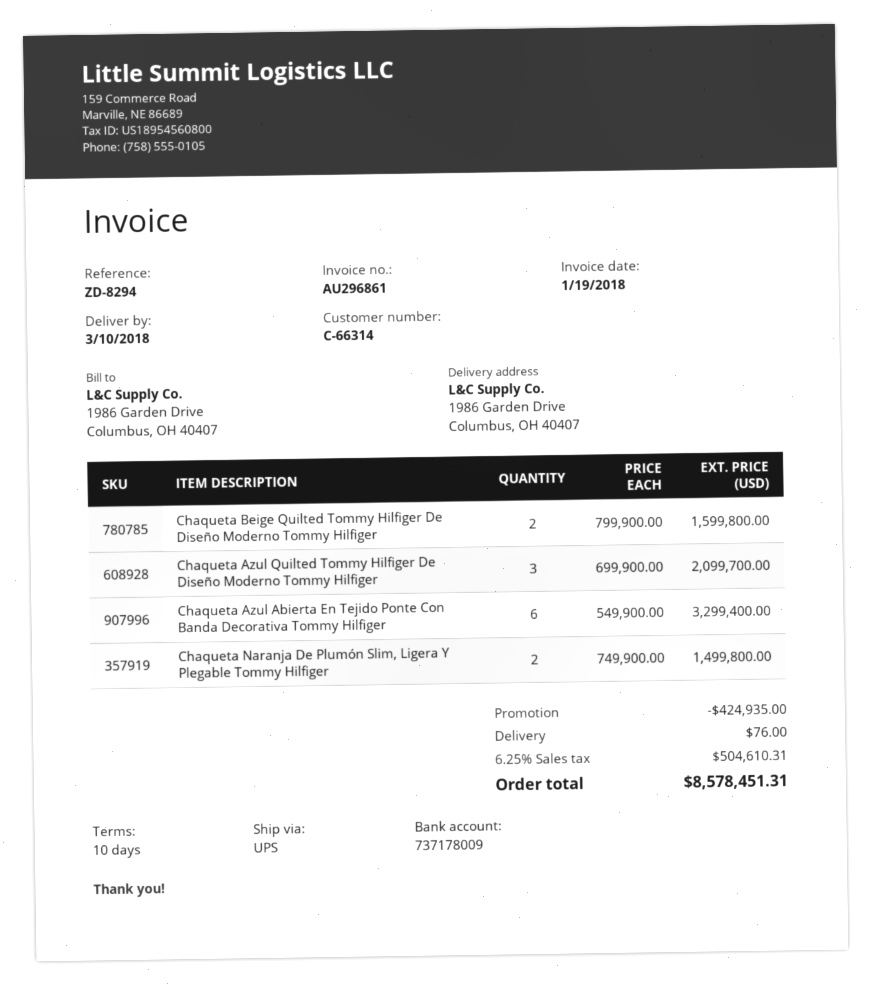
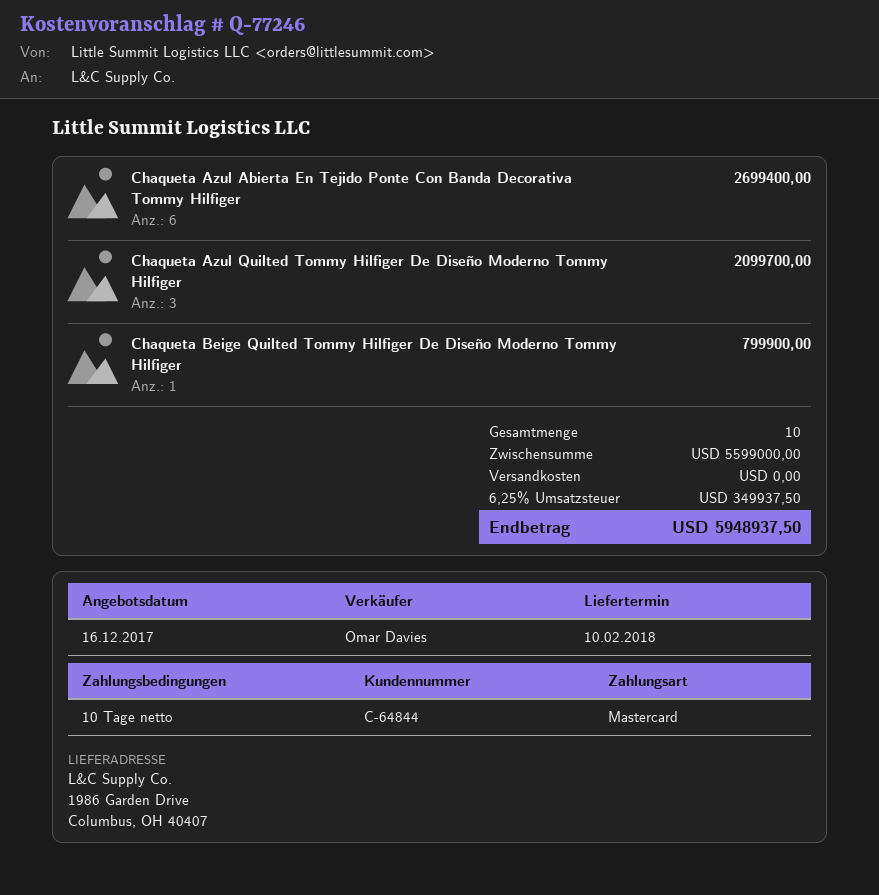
delivery date: 2018-03-10 -> 2018-02-10
customer number: C-66314 -> C-64844
Chaqueta Beige Quilted Tommy Hilfiger De Diseño Moderno Tommy Hilfiger: 2 for 1599800.00 -> 1 for 799900.00
Chaqueta Azul Abierta En Tejido Ponte Con Banda Decorativa Tommy Hilfiger: 6 for 3299400.00 -> 6 for 2699400.00
Chaqueta Naranja De Plumón Slim, Ligera Y Plegable Tommy Hilfiger: 2 for 1499800.00 -> none
discount: 424935.00 -> none
shipping: 76.00 -> 0.00
tax: 6.25% = 504610.31 -> 6.25% = 349937.50
total: 8578451.31 -> 5948937.50

